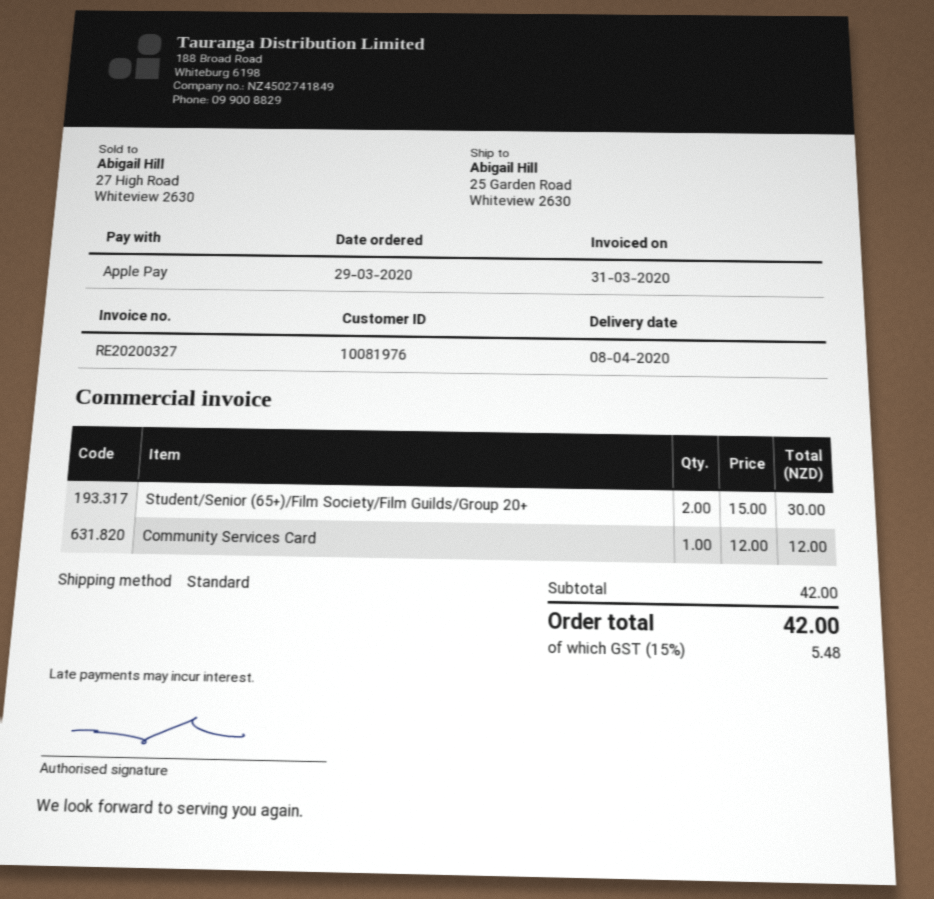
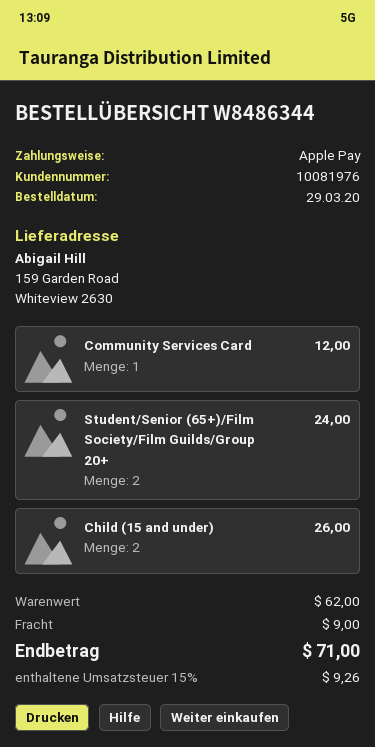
ship to: 25 Garden Road, Whiteview 2630 -> 159 Garden Road, Whiteview 2630
Student/Senior (65+)/Film Society/Film Guilds/Group 20+: 2 for 30.00 -> 2 for 24.00
Child (15 and under): none -> 2 for 26.00
subtotal: 42.00 -> 62.00
shipping: none -> 9.00
tax: 15% = 5.48 -> 15% = 9.26
total: 42.00 -> 71.00

